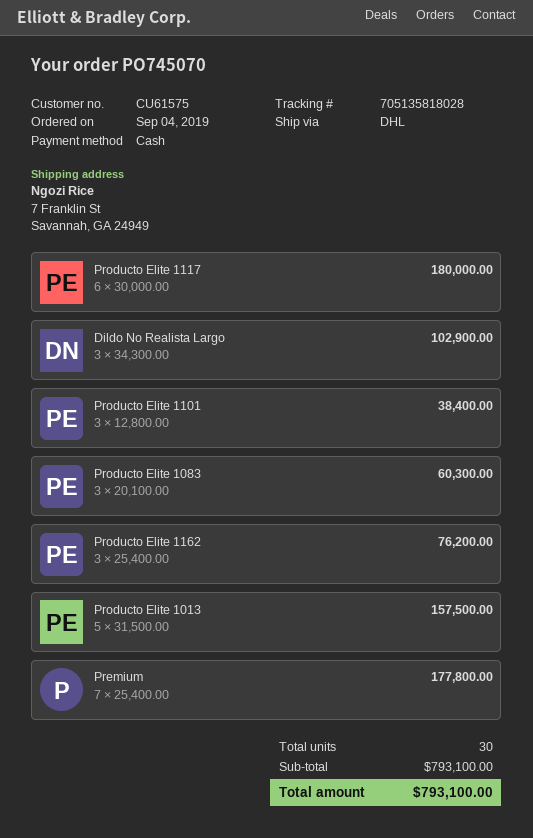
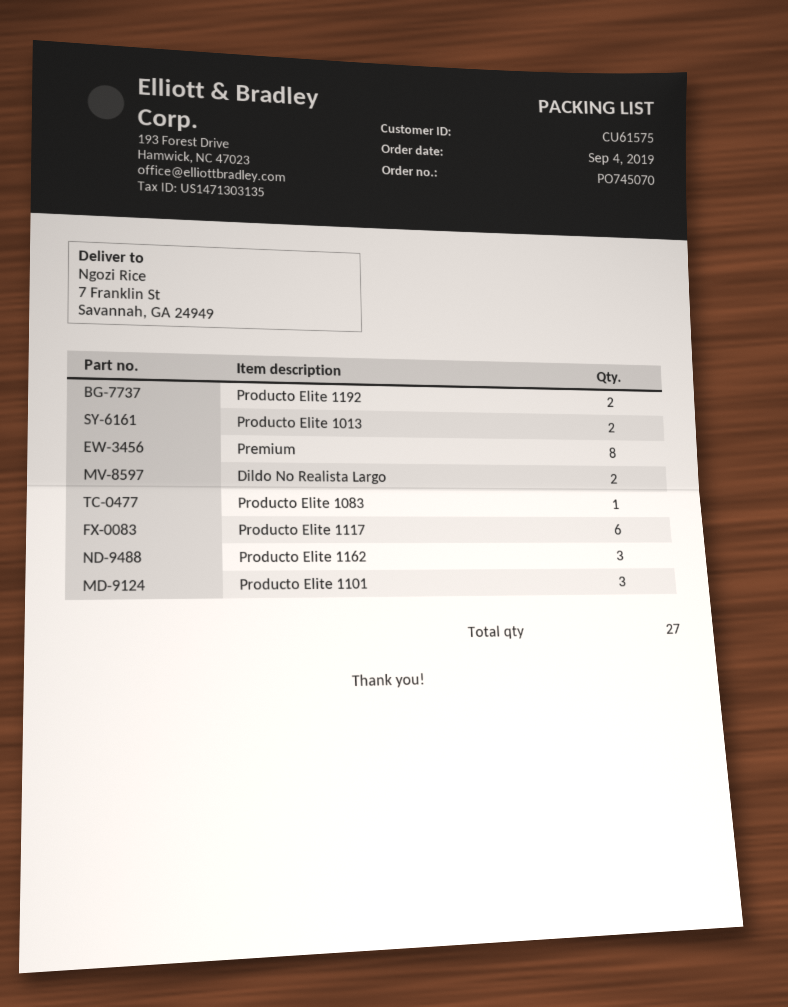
Dildo No Realista Largo: 3 -> 2
Producto Elite 1083: 3 -> 1
Producto Elite 1013: 5 -> 2
Premium: 7 -> 8
Producto Elite 1192: none -> 2
total quantity: 30 -> 27

